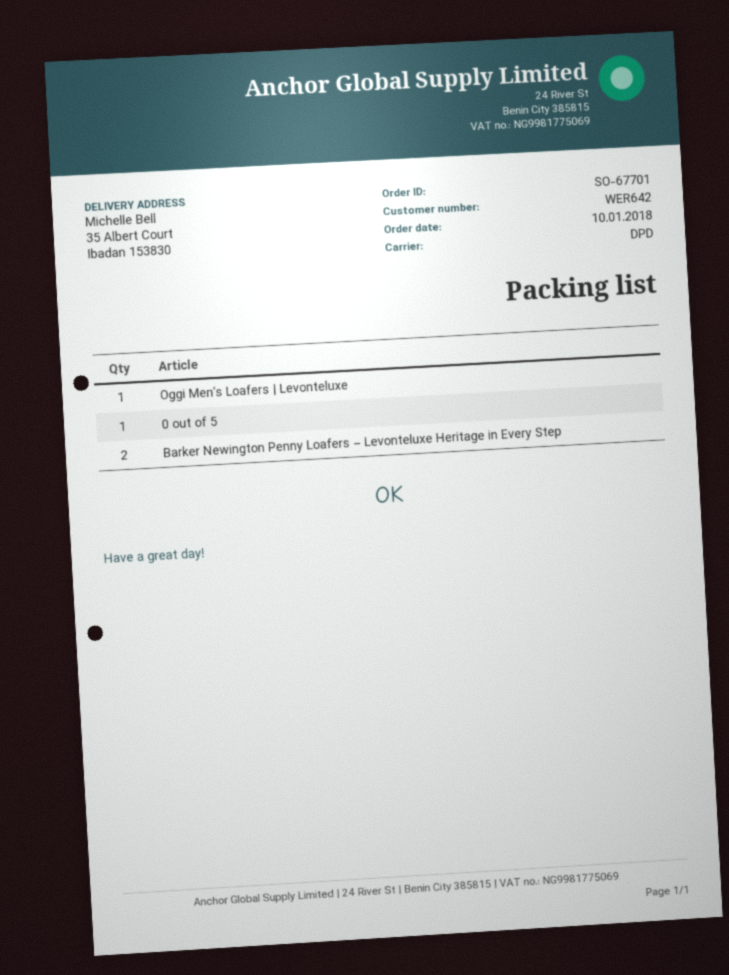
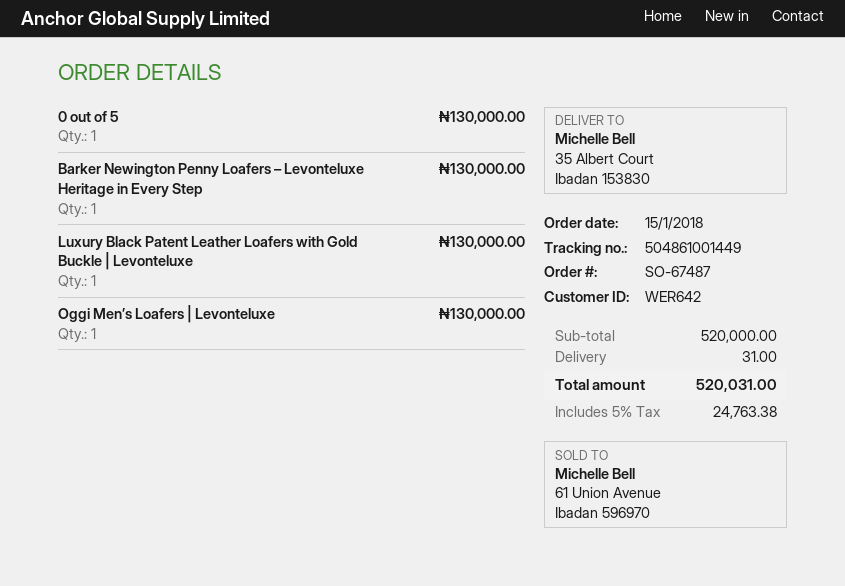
order number: SO-67701 -> SO-67487
order date: 2018-01-10 -> 2018-01-15
Barker Newington Penny Loafers – Levonteluxe Heritage in Every Step: 2 -> 1
Luxury Black Patent Leather Loafers with Gold Buckle | Levonteluxe: none -> 1

